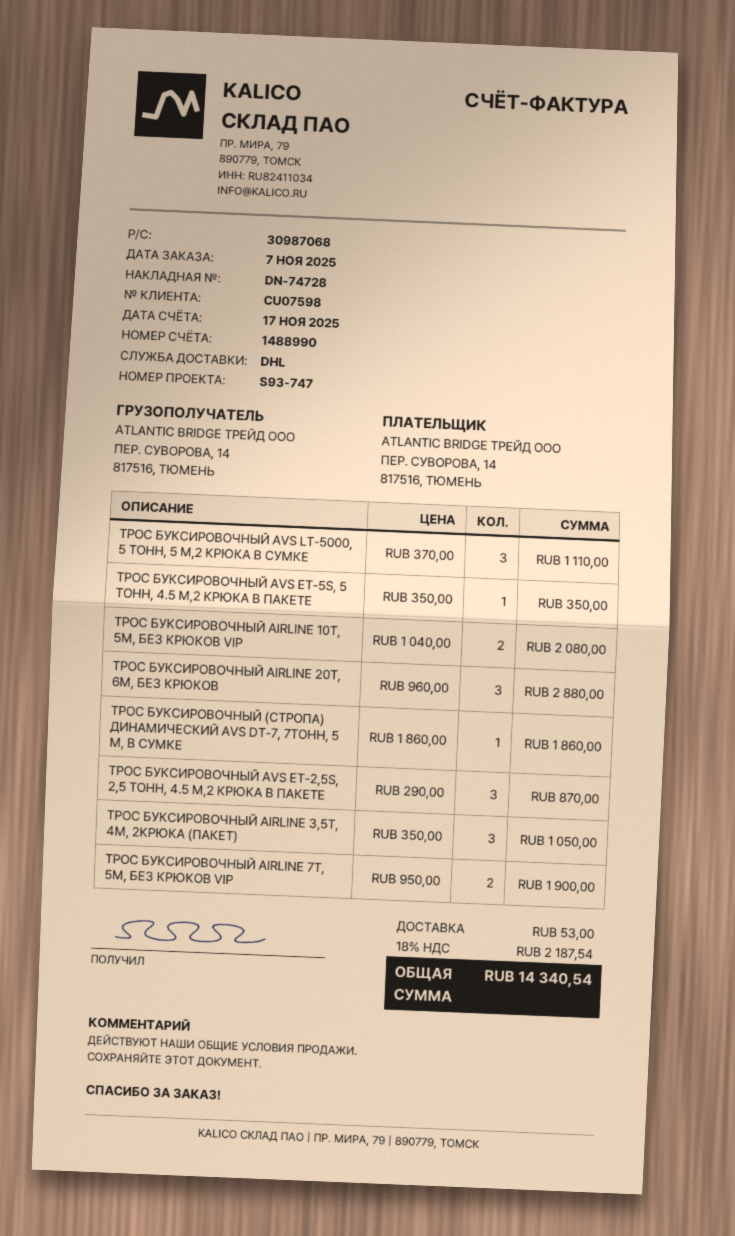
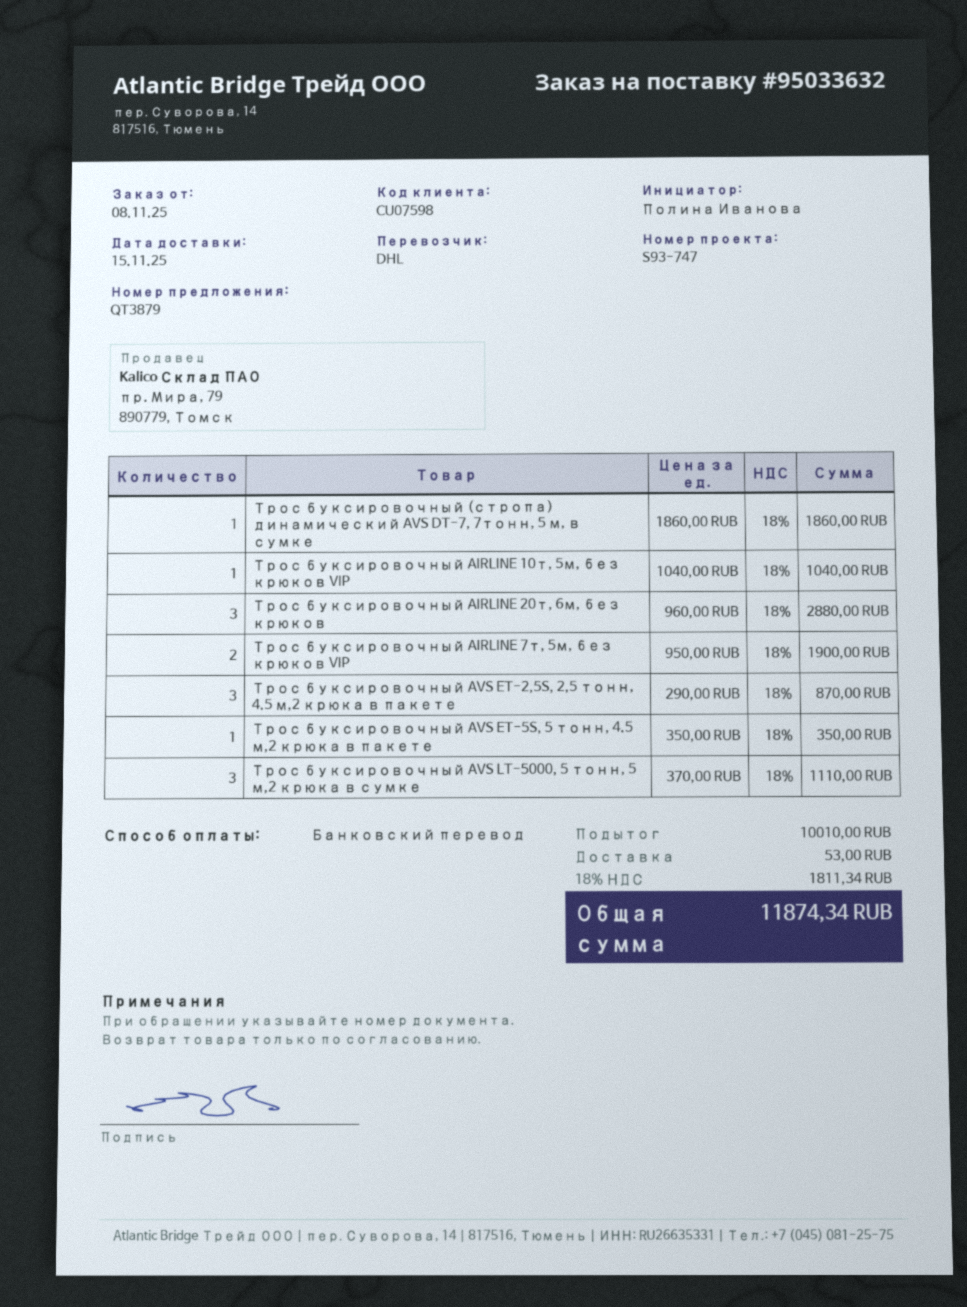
order date: 2025-11-07 -> 2025-11-08
ТРОС БУКСИРОВОЧНЫЙ AIRLINE 10Т, 5М, БЕЗ КРЮКОВ VIP: 2 x 1040.00 = 2080.00 -> 1 x 1040.00 = 1040.00
ТРОС БУКСИРОВОЧНЫЙ AIRLINE 3,5Т, 4М, 2КРЮКА (ПАКЕТ): 3 x 350.00 = 1050.00 -> none
tax: 18% = 2187.54 -> 18% = 1811.34
total: 14340.54 -> 11874.34

